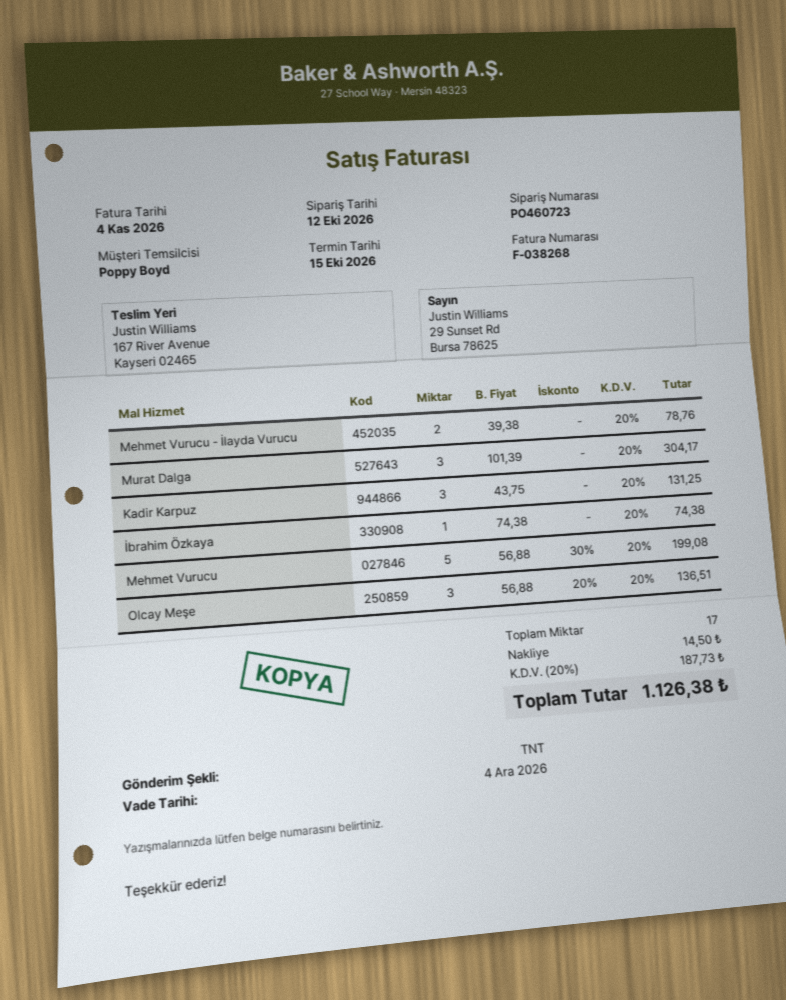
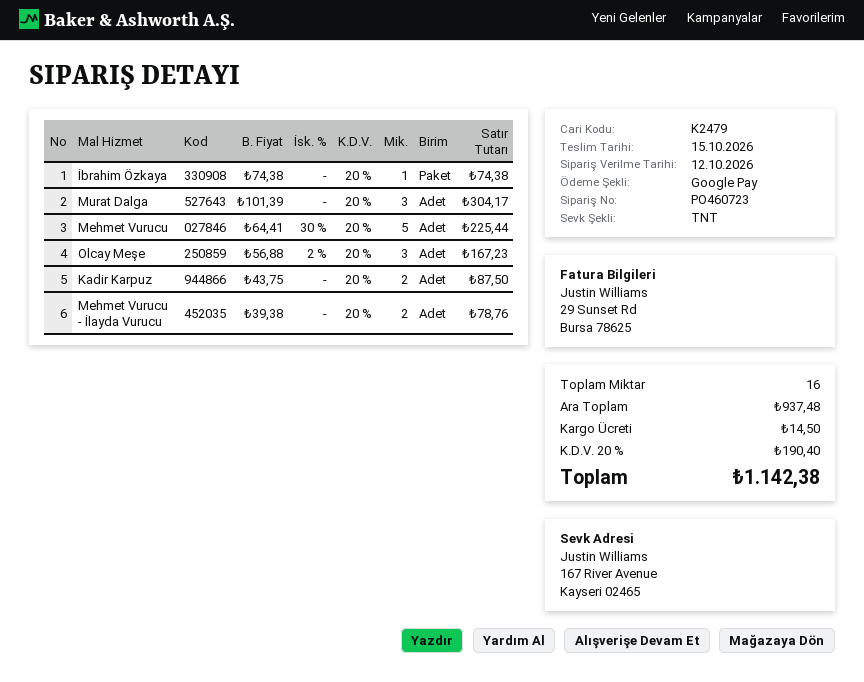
Kadir Karpuz: 3 x 43.75 = 131.25 -> 2 x 43.75 = 87.50
Mehmet Vurucu: 5 x 56.88 - 30% = 199.08 -> 5 x 64.41 - 30% = 225.44
Olcay Meşe: 3 x 56.88 - 20% = 136.51 -> 3 x 56.88 - 2% = 167.23
total quantity: 17 -> 16
tax: 20% = 187.73 -> 20% = 190.40
total: 1126.38 -> 1142.38

